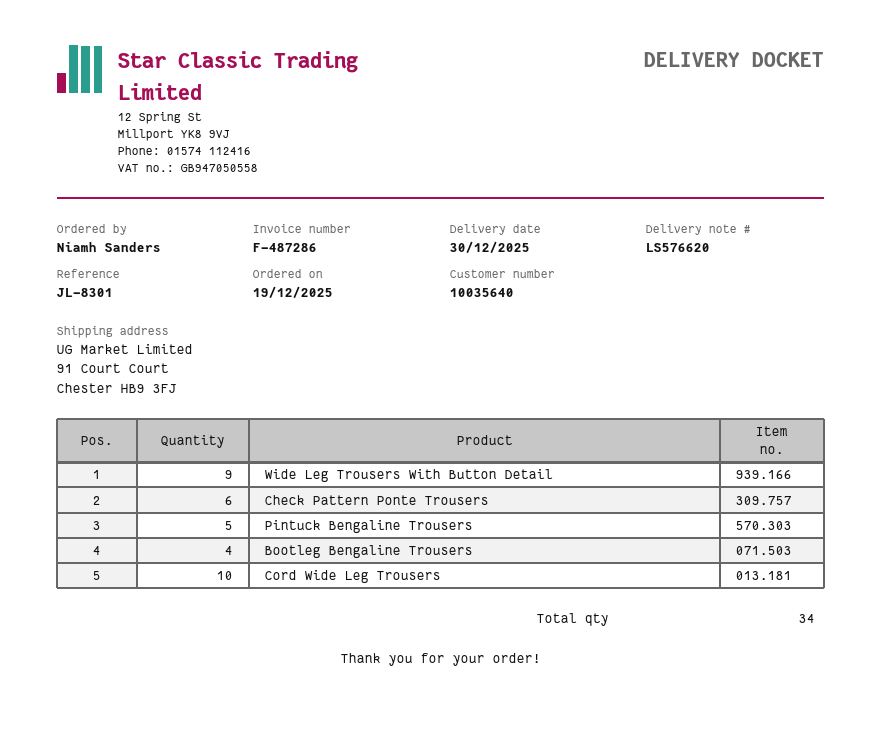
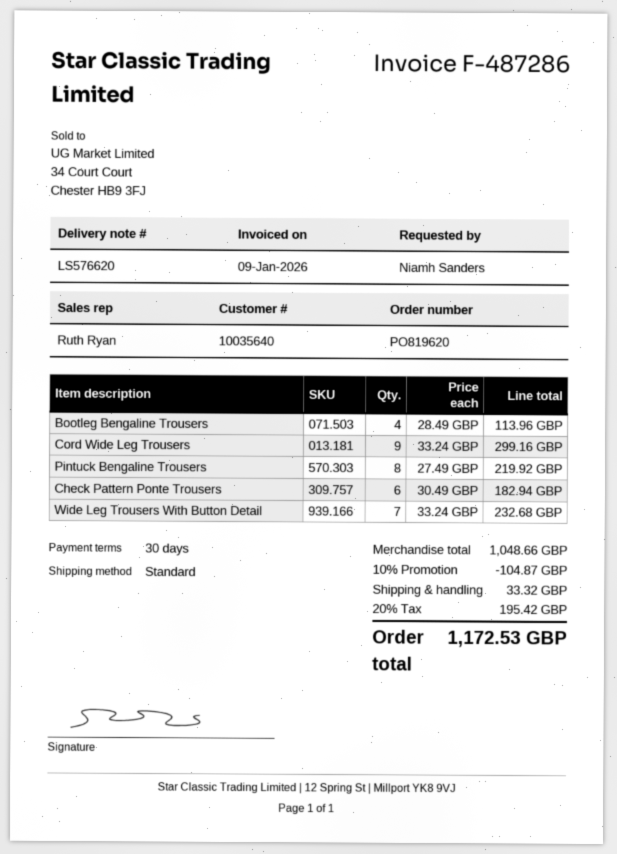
Wide Leg Trousers With Button Detail: 9 -> 7
Pintuck Bengaline Trousers: 5 -> 8
Cord Wide Leg Trousers: 10 -> 9

